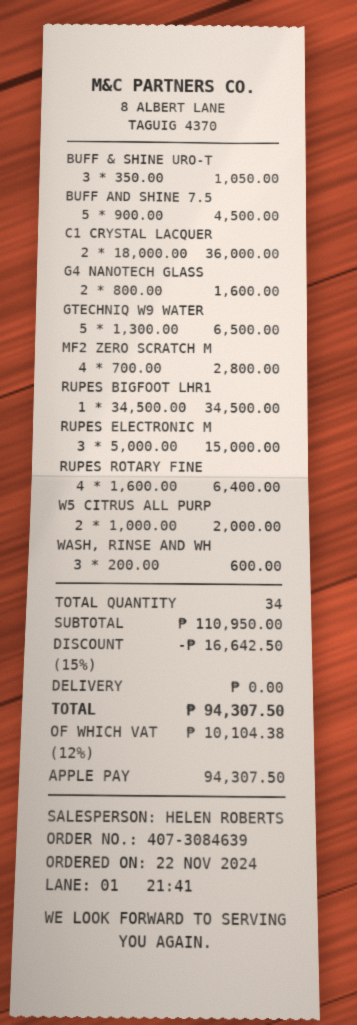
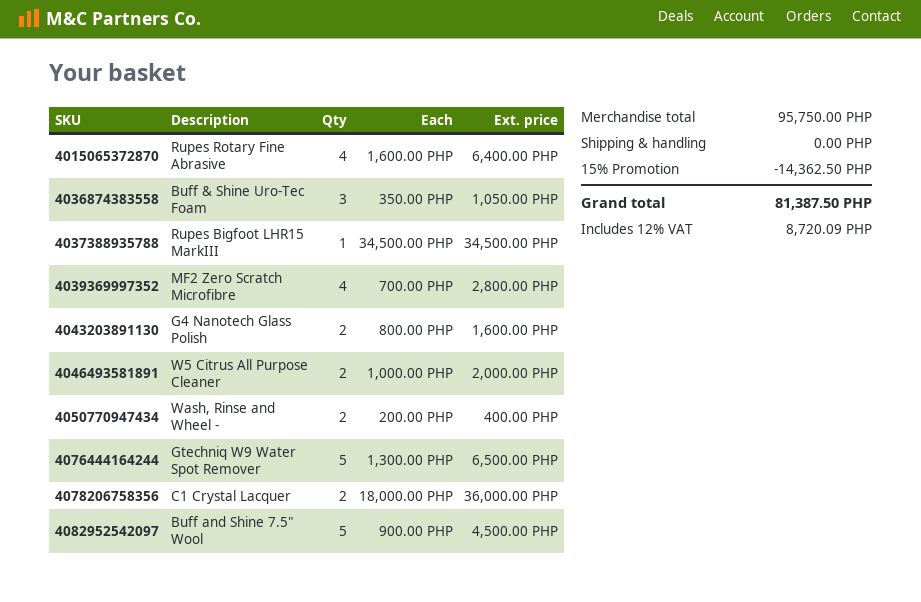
RUPES ELECTRONIC M: 3 x 5000.00 = 15000.00 -> none
WASH, RINSE AND WH: 3 x 200.00 = 600.00 -> 2 x 200.00 = 400.00
subtotal: 110950.00 -> 95750.00
discount: 15% = 16642.50 -> 15% = 14362.50
tax: 12% = 10104.38 -> 12% = 8720.09
total: 94307.50 -> 81387.50

